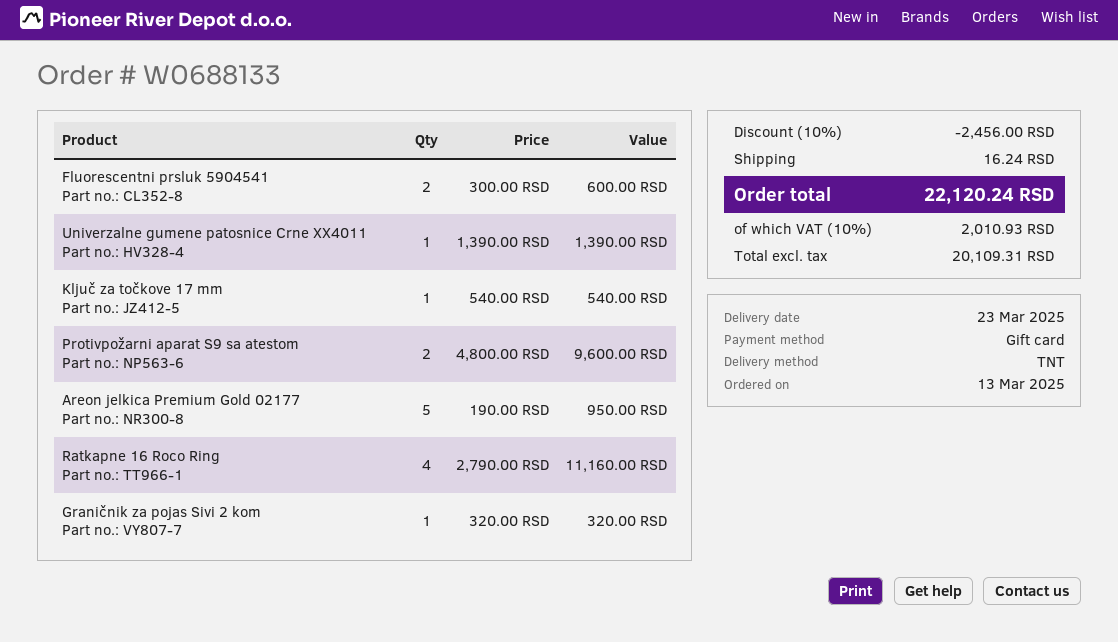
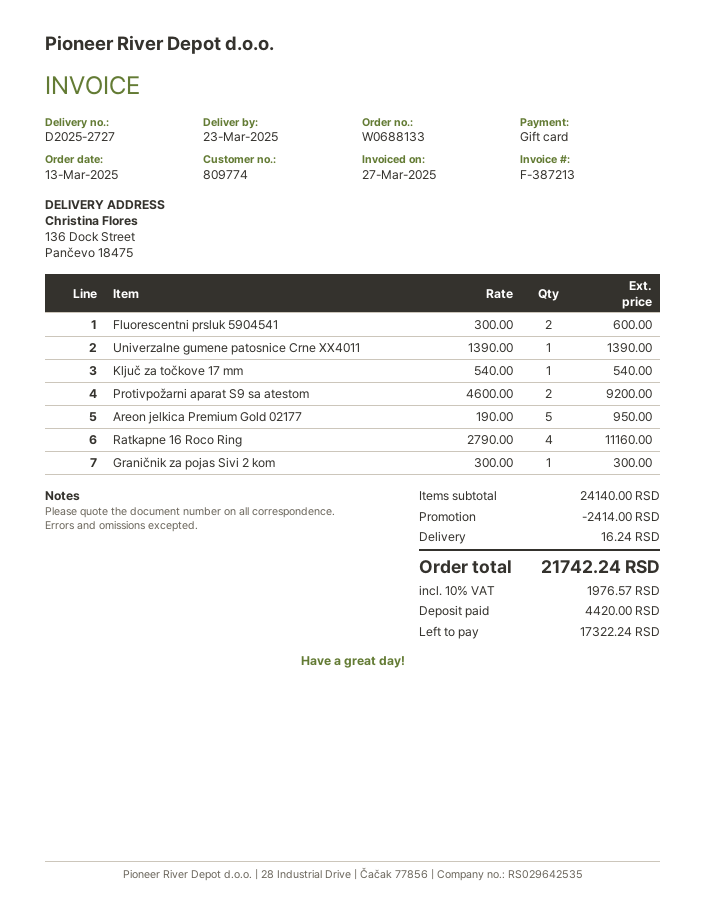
Protivpožarni aparat S9 sa atestom: 2 x 4800.00 = 9600.00 -> 2 x 4600.00 = 9200.00
Graničnik za pojas Sivi 2 kom: 1 x 320.00 = 320.00 -> 1 x 300.00 = 300.00
discount: 2456.00 -> 2414.00
tax: 10% = 2010.93 -> 10% = 1976.57
total: 22120.24 -> 21742.24

